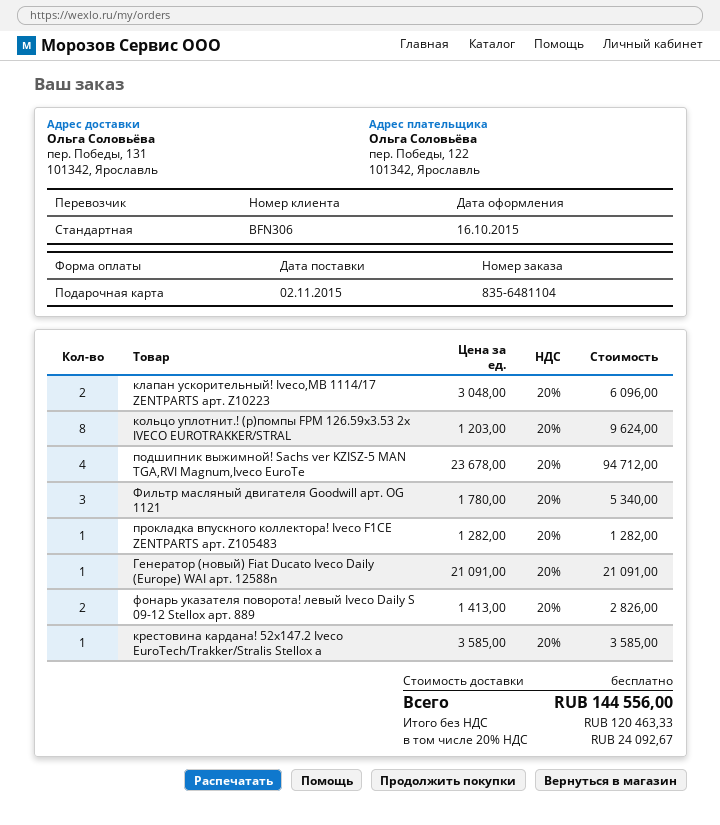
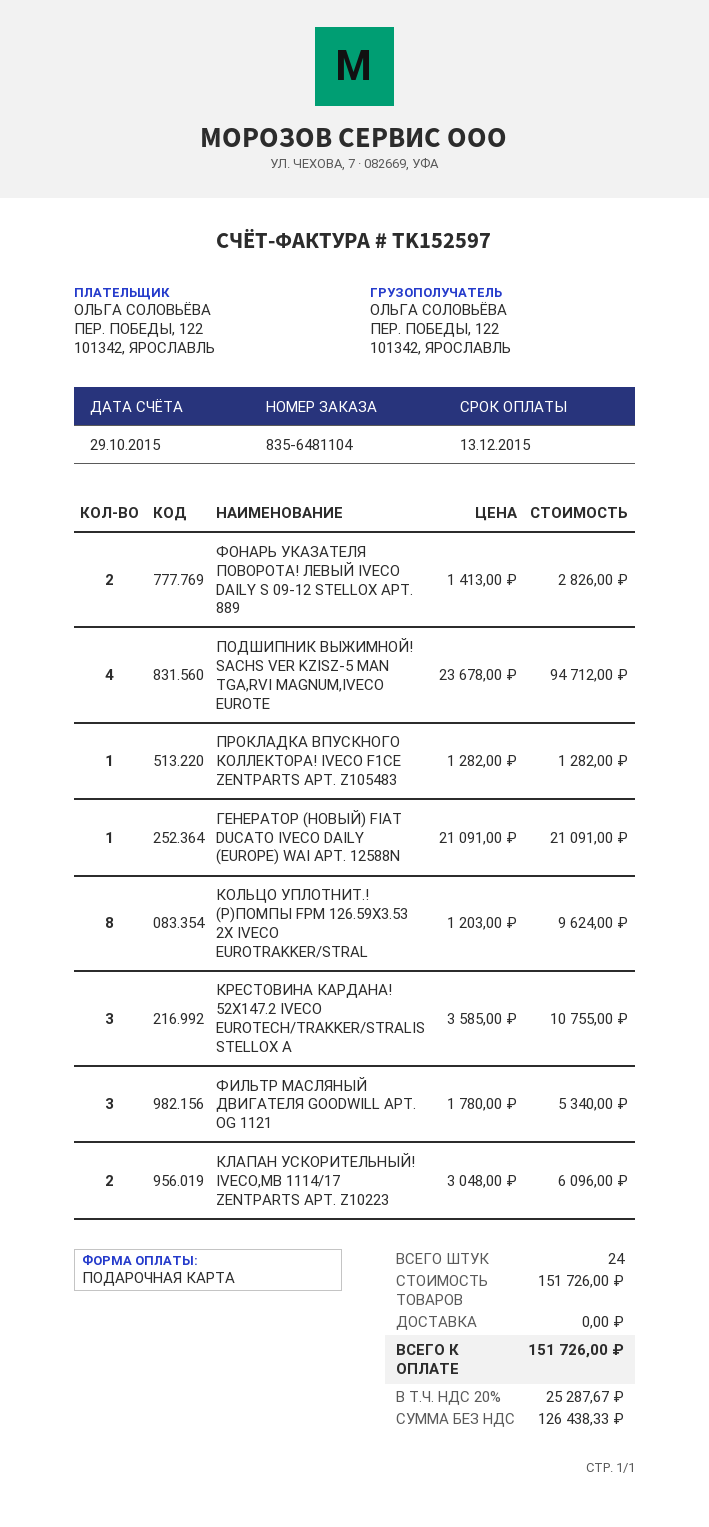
ship to: пер. Победы, 131, 101342, Ярославль -> ПЕР. ПОБЕДЫ, 122, 101342, ЯРОСЛАВЛЬ
крестовина кардана! 52x147.2 Iveco EuroTech/Trakker/Stralis Stellox а: 1 x 3585.00 = 3585.00 -> 3 x 3585.00 = 10755.00
net: 120463.33 -> 126438.33
tax: 20% = 24092.67 -> 20% = 25287.67
total: 144556.00 -> 151726.00

